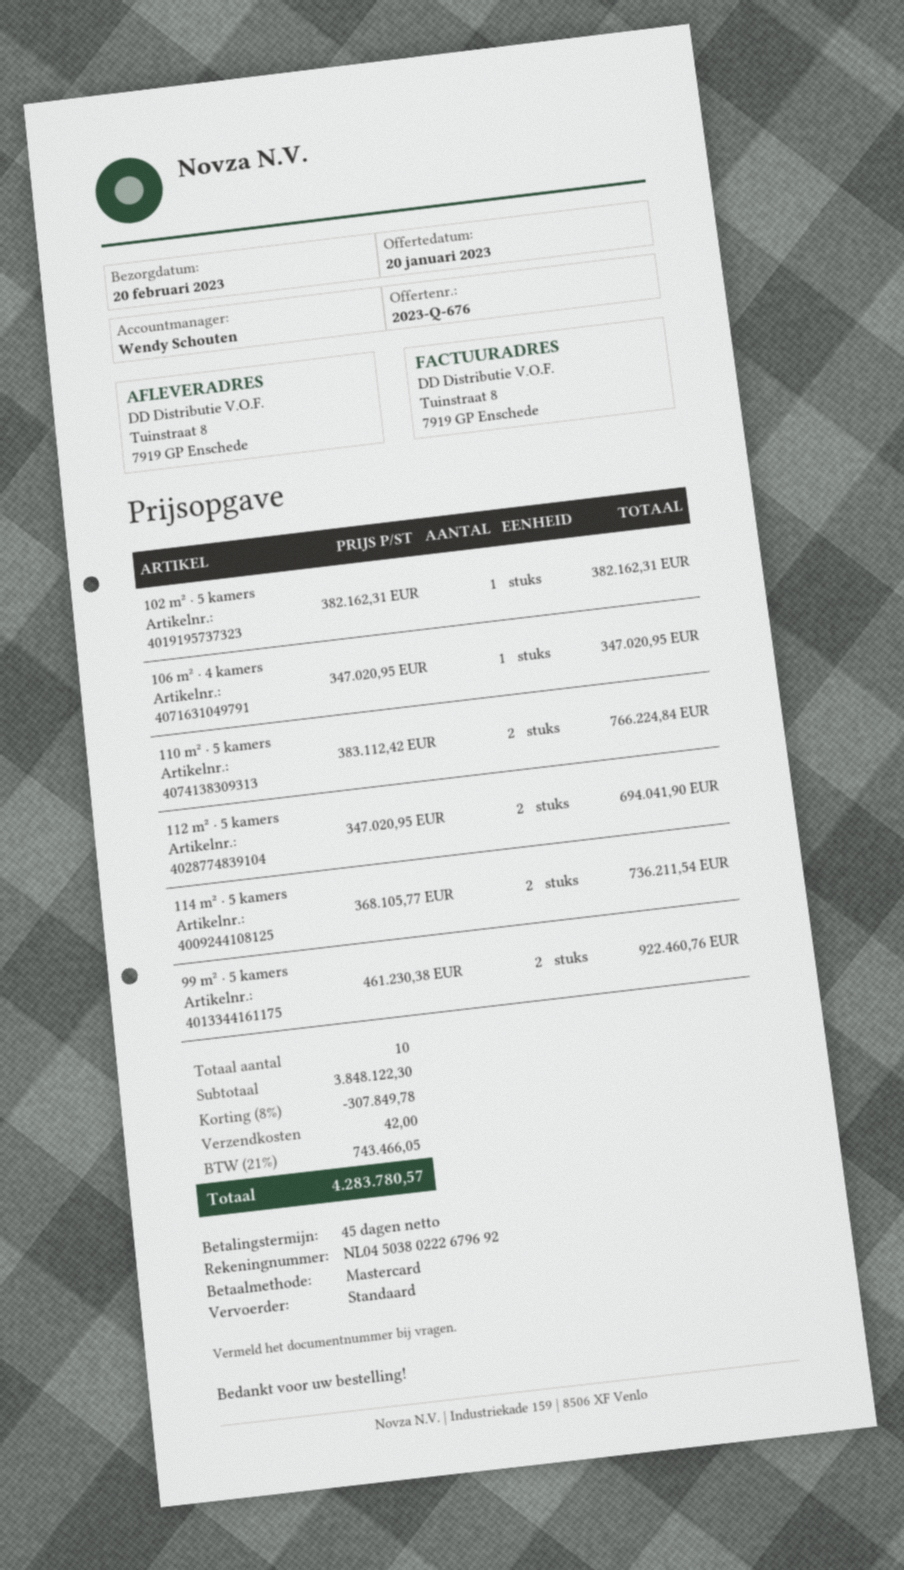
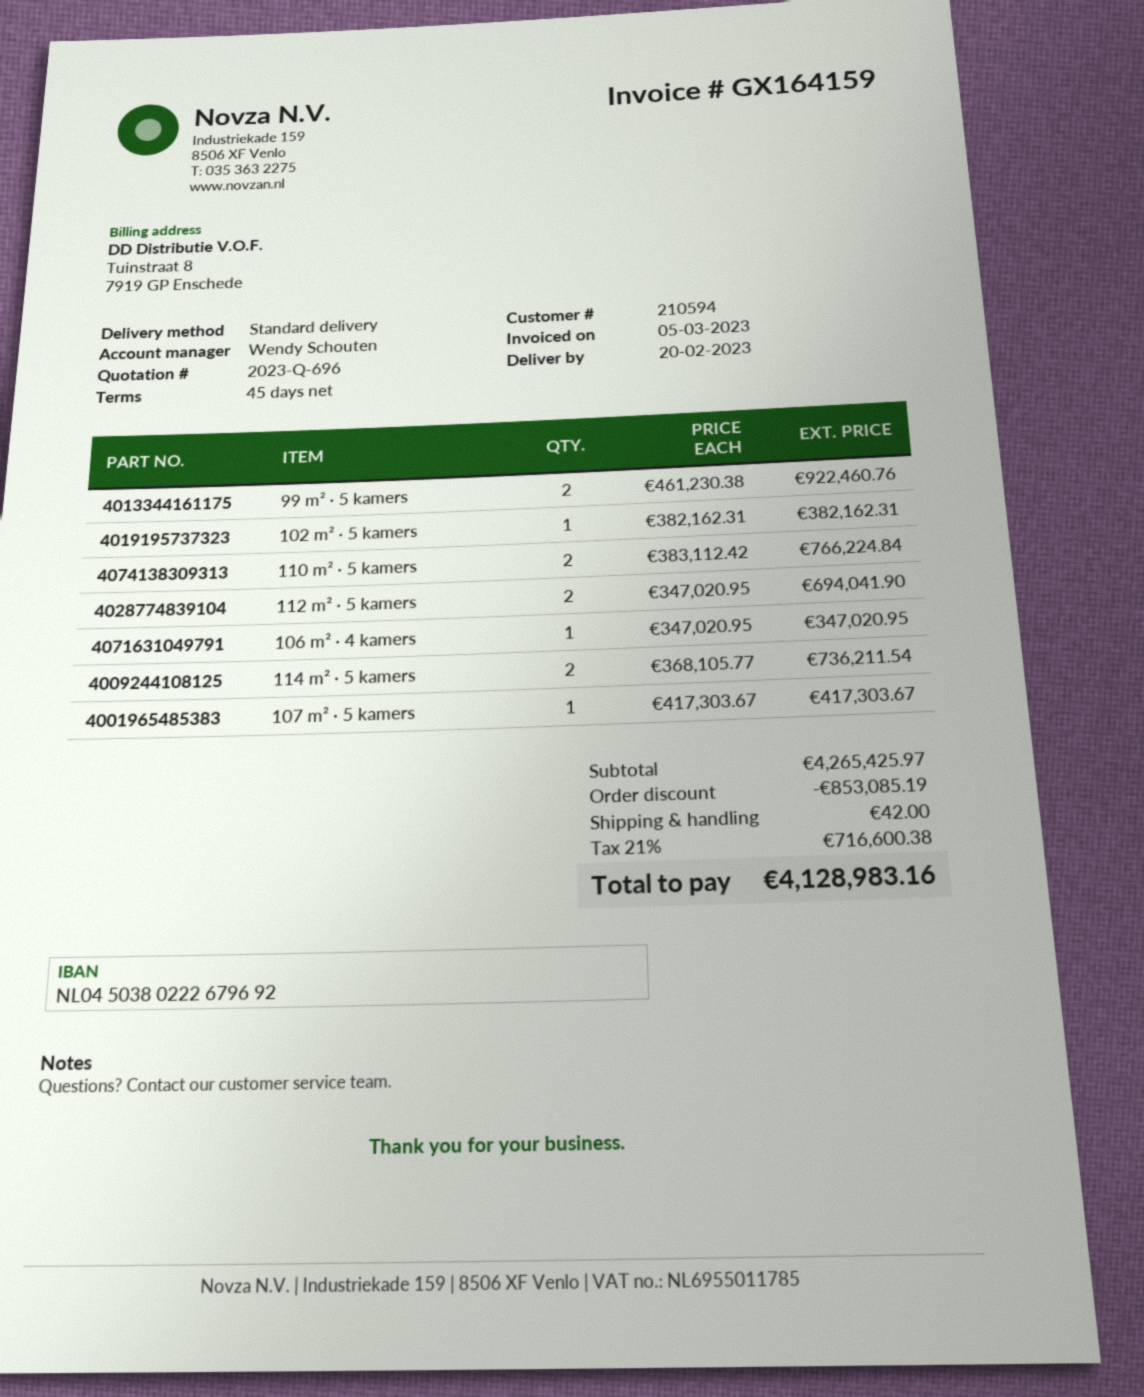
quote number: 2023-Q-676 -> 2023-Q-696
107 m² · 5 kamers: none -> 1 x 417303.67 = 417303.67
subtotal: 3848122.30 -> 4265425.97
discount: 307849.78 -> 853085.19
tax: 21% = 743466.05 -> 21% = 716600.38
total: 4283780.57 -> 4128983.16

